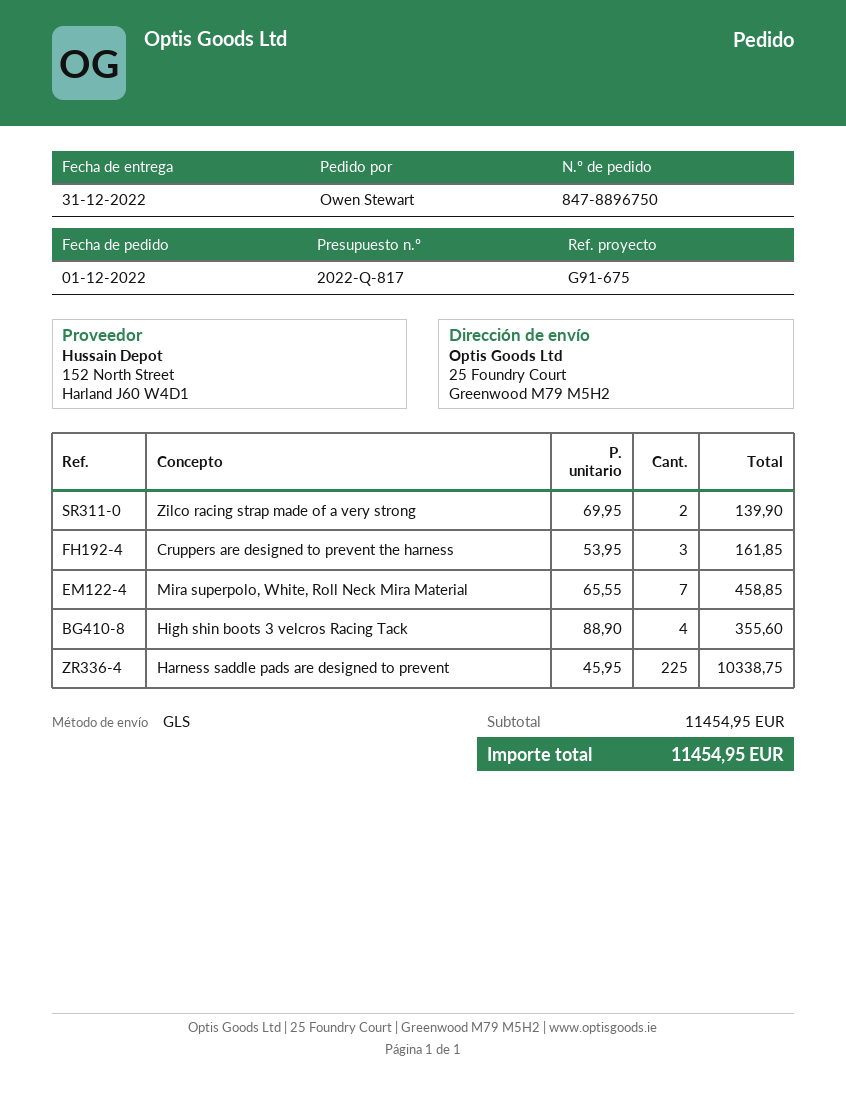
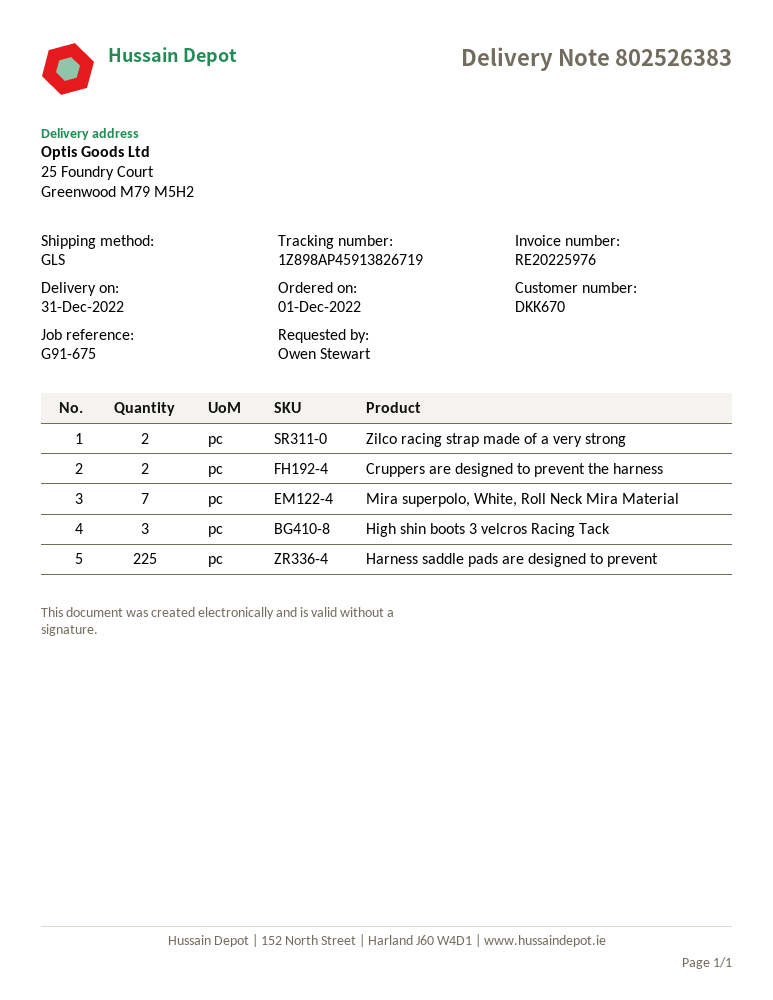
Cruppers are designed to prevent the harness: 3 -> 2
High shin boots 3 velcros Racing Tack: 4 -> 3

